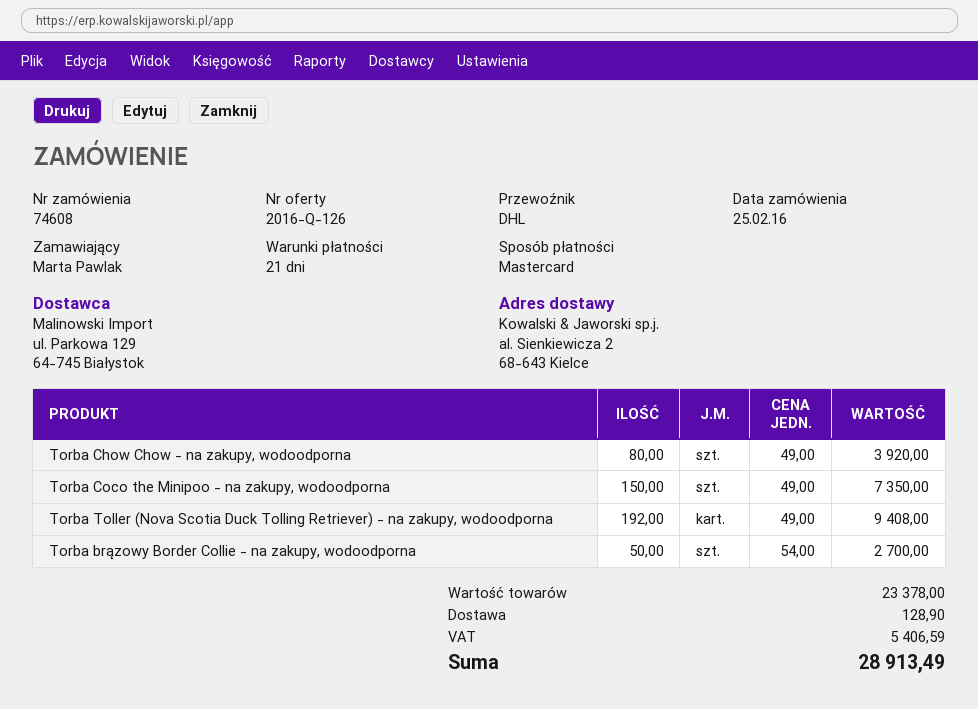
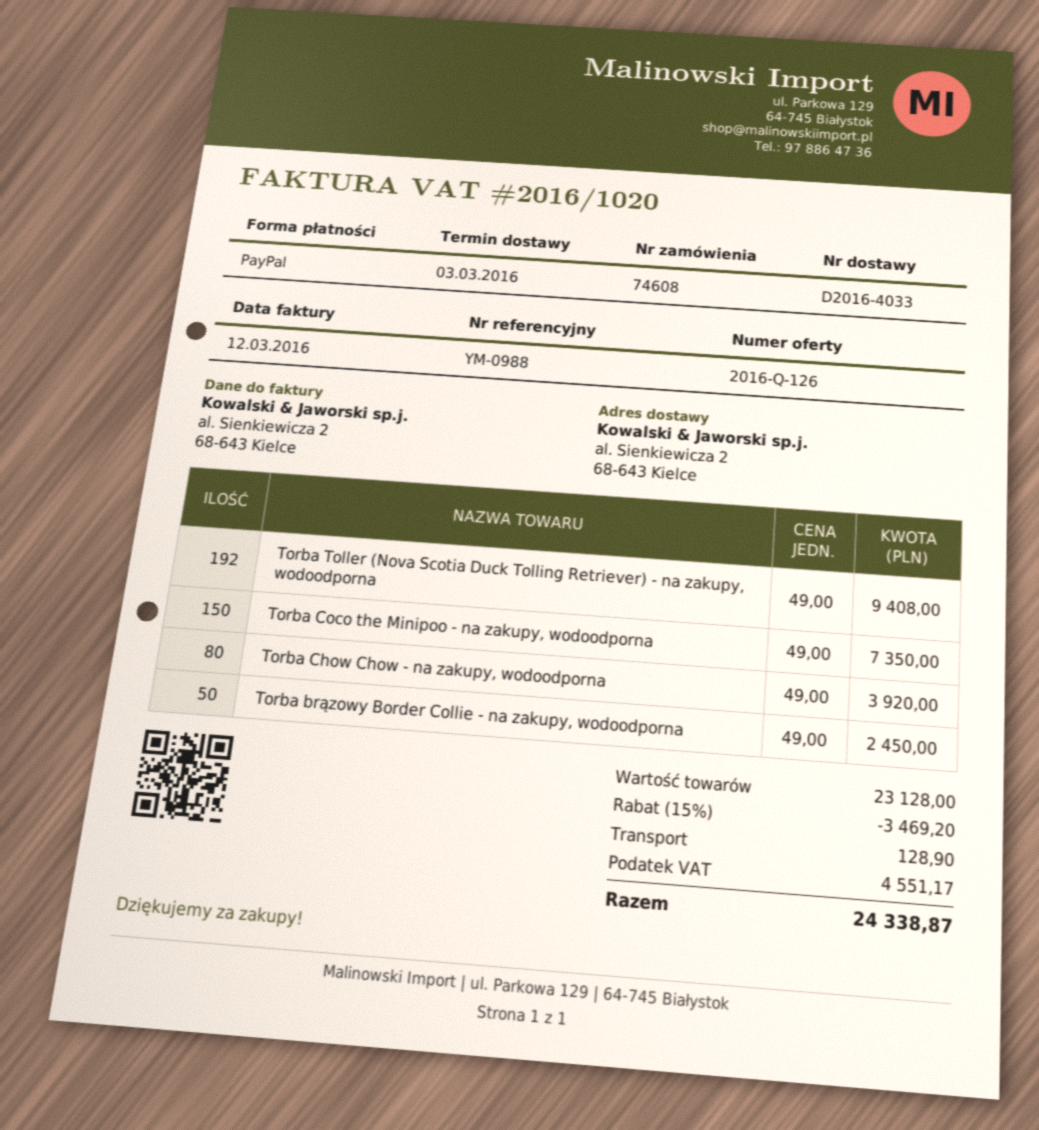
payment method: Mastercard -> PayPal
Torba brązowy Border Collie - na zakupy, wodoodporna: 50 x 54.00 = 2700.00 -> 50 x 49.00 = 2450.00
subtotal: 23378.00 -> 23128.00
discount: none -> 15% = 3469.20
tax: 5406.59 -> 4551.17
total: 28913.49 -> 24338.87

